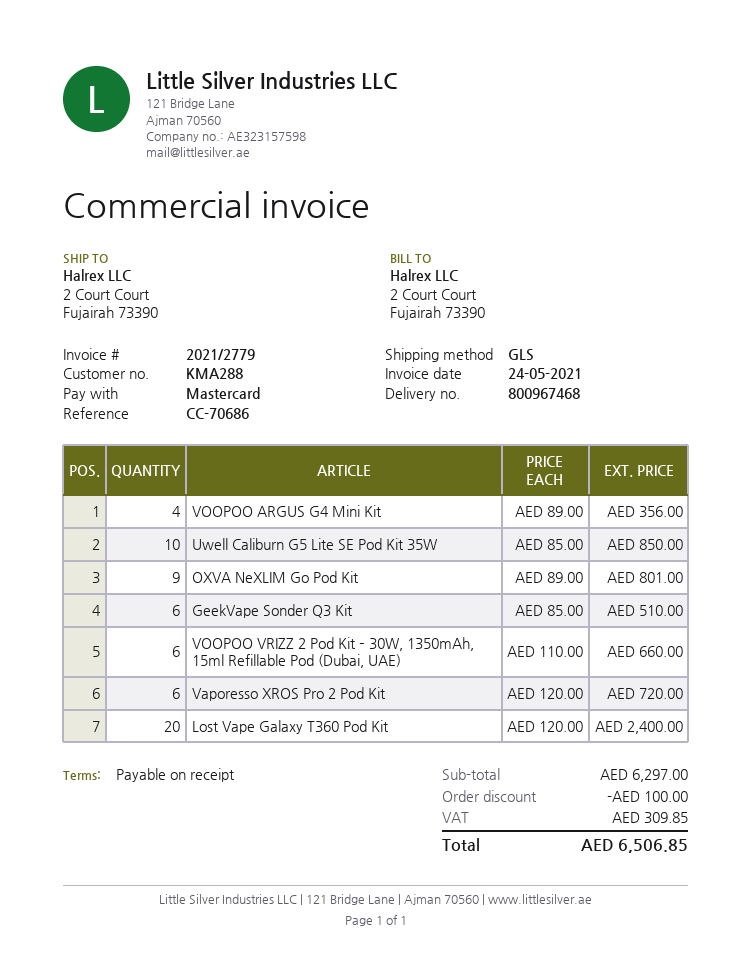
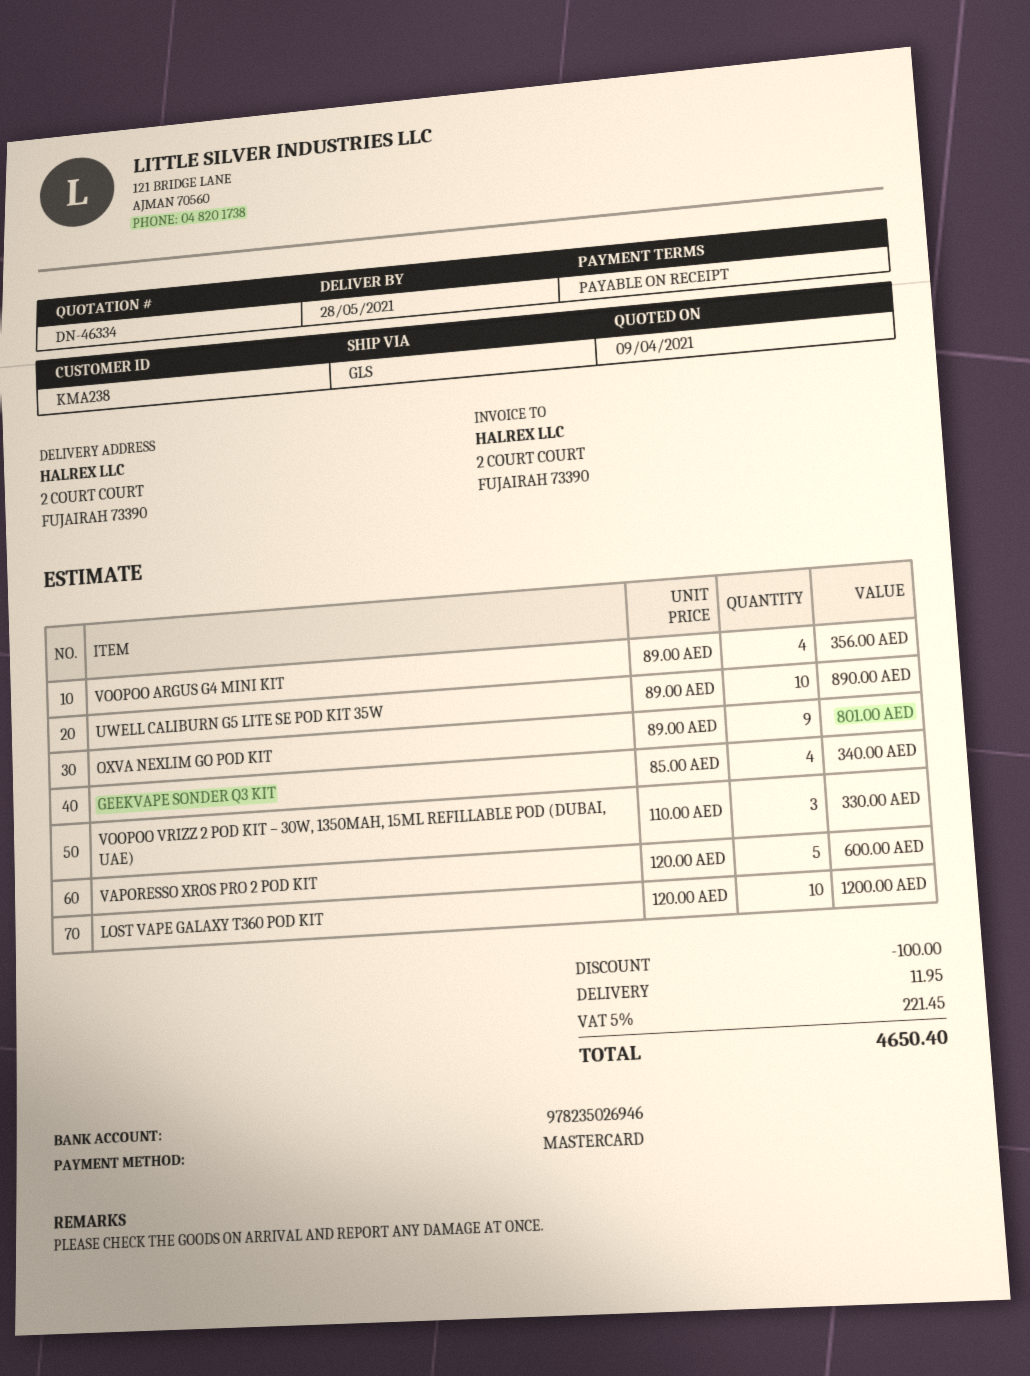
customer number: KMA288 -> KMA238
Uwell Caliburn G5 Lite SE Pod Kit 35W: 10 x 85.00 = 850.00 -> 10 x 89.00 = 890.00
GeekVape Sonder Q3 Kit: 6 x 85.00 = 510.00 -> 4 x 85.00 = 340.00
VOOPOO VRIZZ 2 Pod Kit – 30W, 1350mAh, 15ml Refillable Pod (Dubai, UAE): 6 x 110.00 = 660.00 -> 3 x 110.00 = 330.00
Vaporesso XROS Pro 2 Pod Kit: 6 x 120.00 = 720.00 -> 5 x 120.00 = 600.00
Lost Vape Galaxy T360 Pod Kit: 20 x 120.00 = 2400.00 -> 10 x 120.00 = 1200.00
shipping: none -> 11.95
tax: 309.85 -> 221.45
total: 6506.85 -> 4650.40

